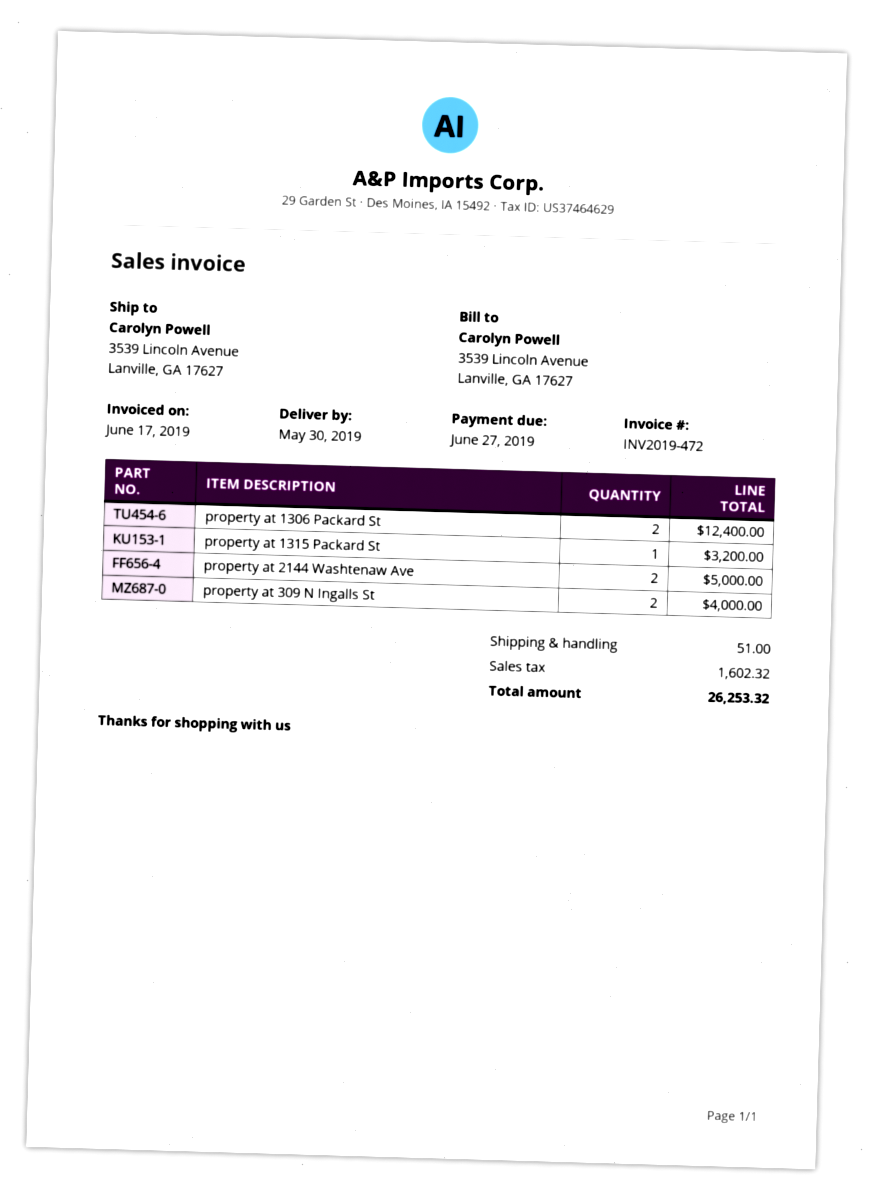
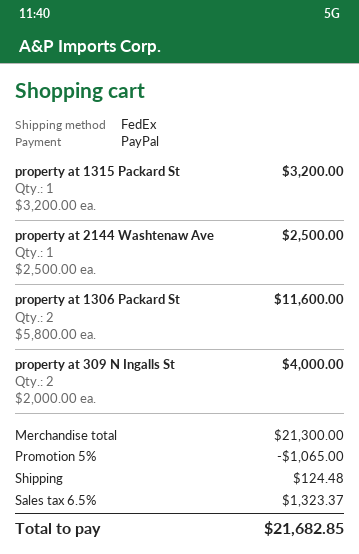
property at 1306 Packard St: 2 for 12400.00 -> 2 for 11600.00
property at 2144 Washtenaw Ave: 2 for 5000.00 -> 1 for 2500.00
discount: none -> 5% = 1065.00
shipping: 51.00 -> 124.48
tax: 1602.32 -> 1323.37
total: 26253.32 -> 21682.85

